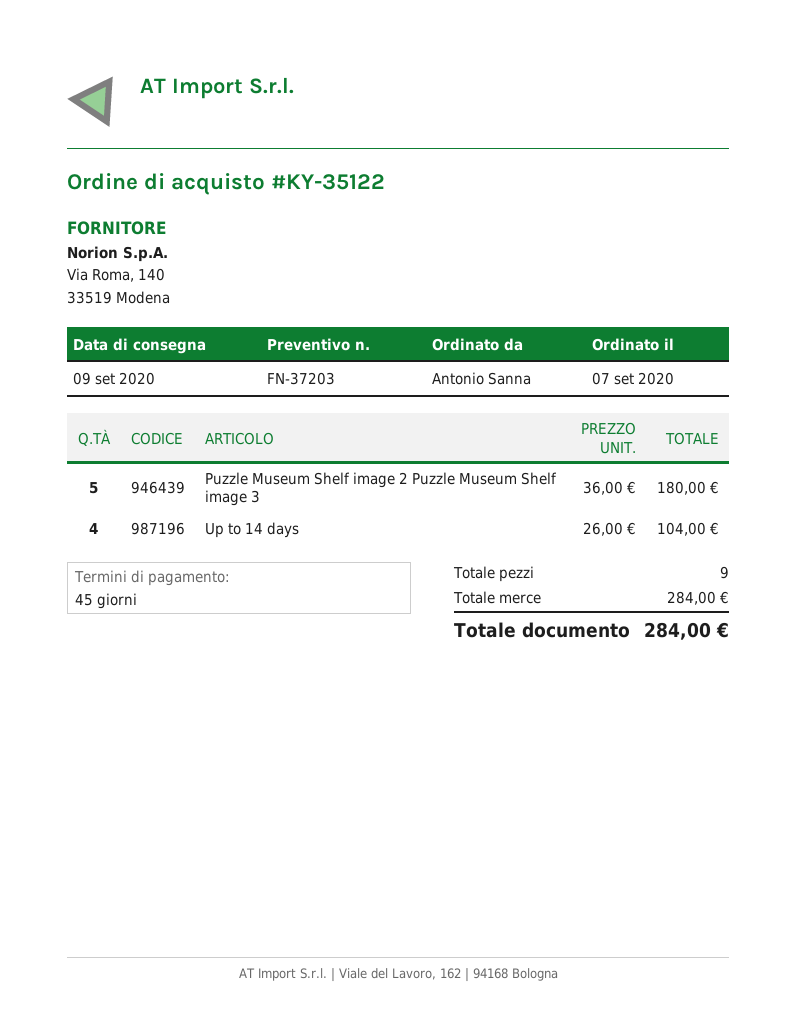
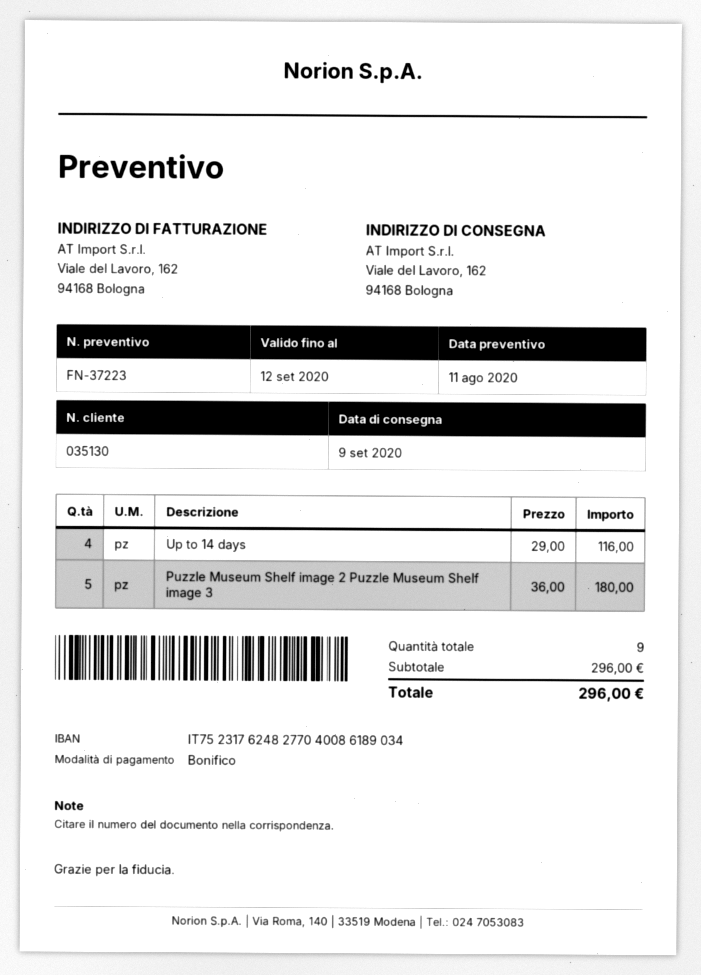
quote number: FN-37203 -> FN-37223
Up to 14 days: 4 x 26.00 = 104.00 -> 4 x 29.00 = 116.00
subtotal: 284.00 -> 296.00
total: 284.00 -> 296.00

